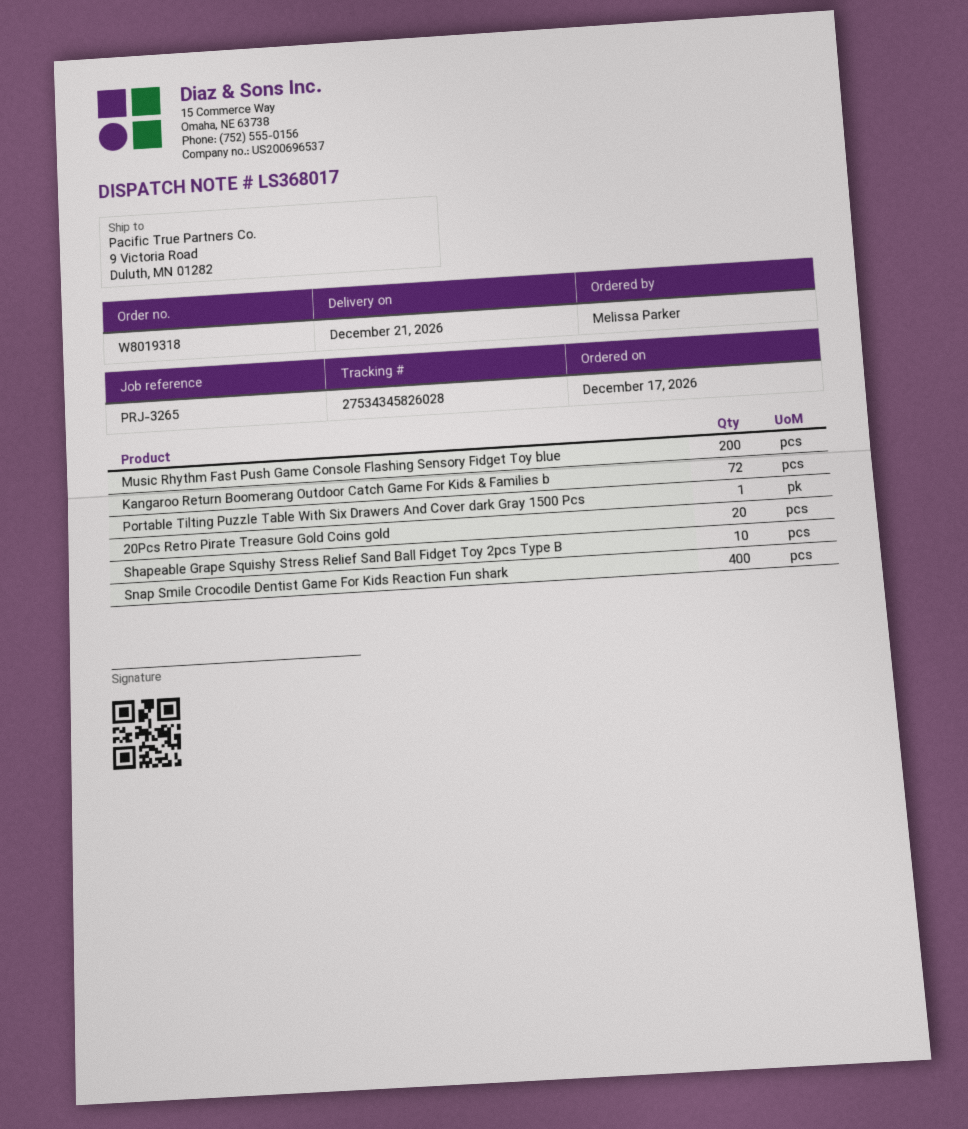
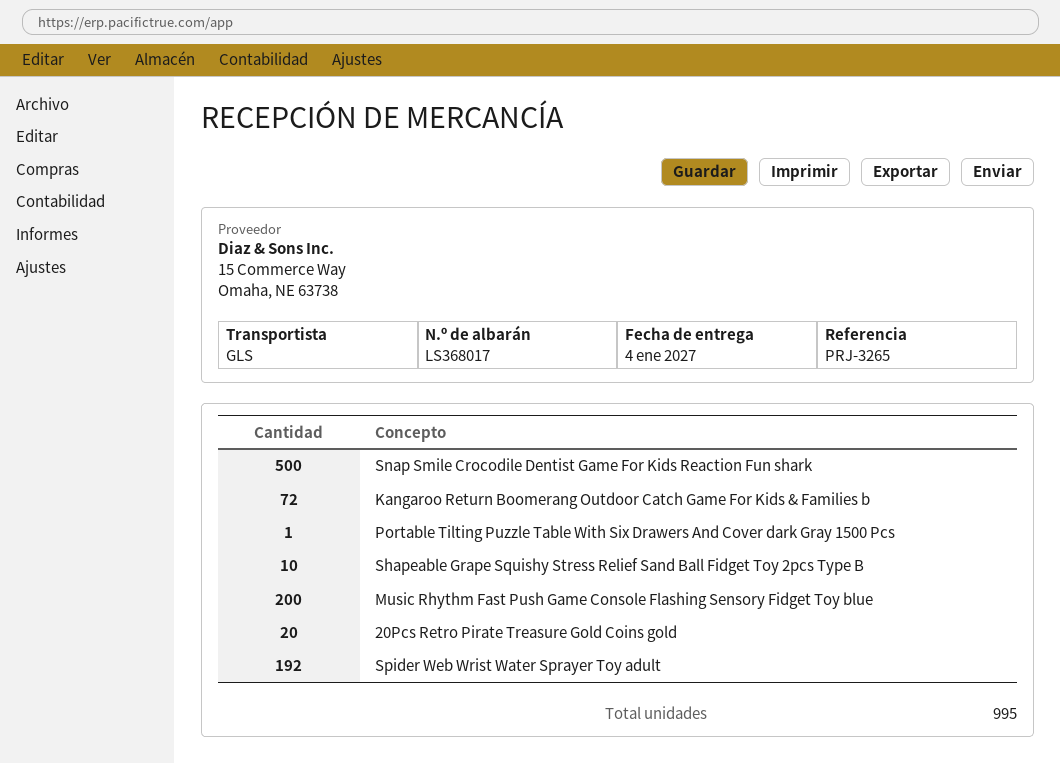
delivery date: 2026-12-21 -> 2027-01-04
Snap Smile Crocodile Dentist Game For Kids Reaction Fun shark: 400 -> 500
Spider Web Wrist Water Sprayer Toy adult: none -> 192

